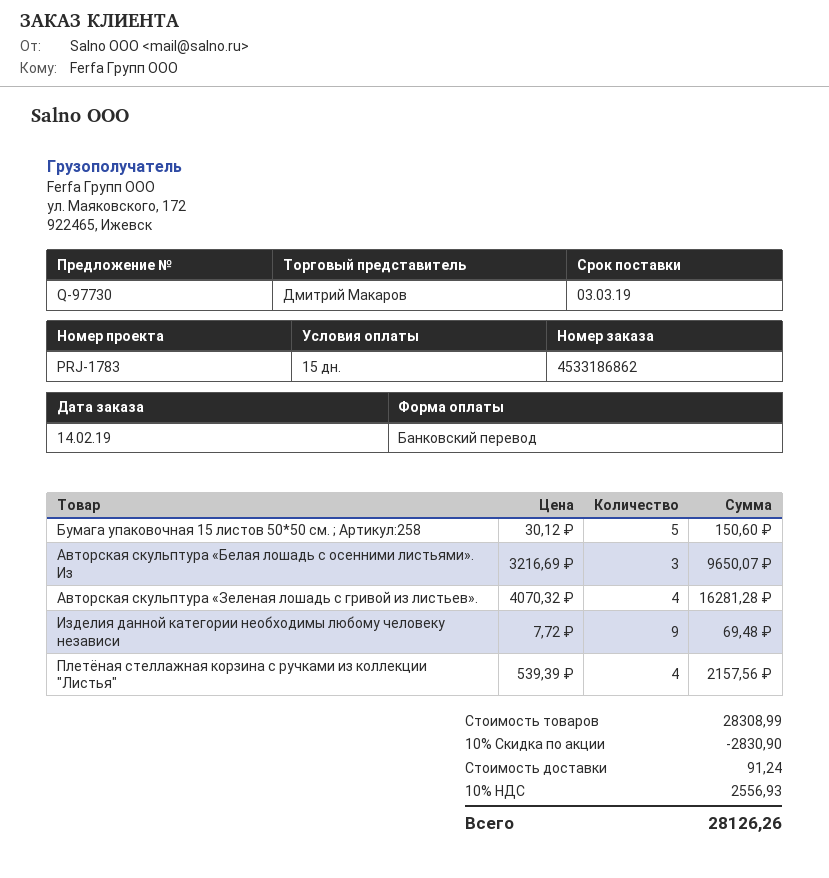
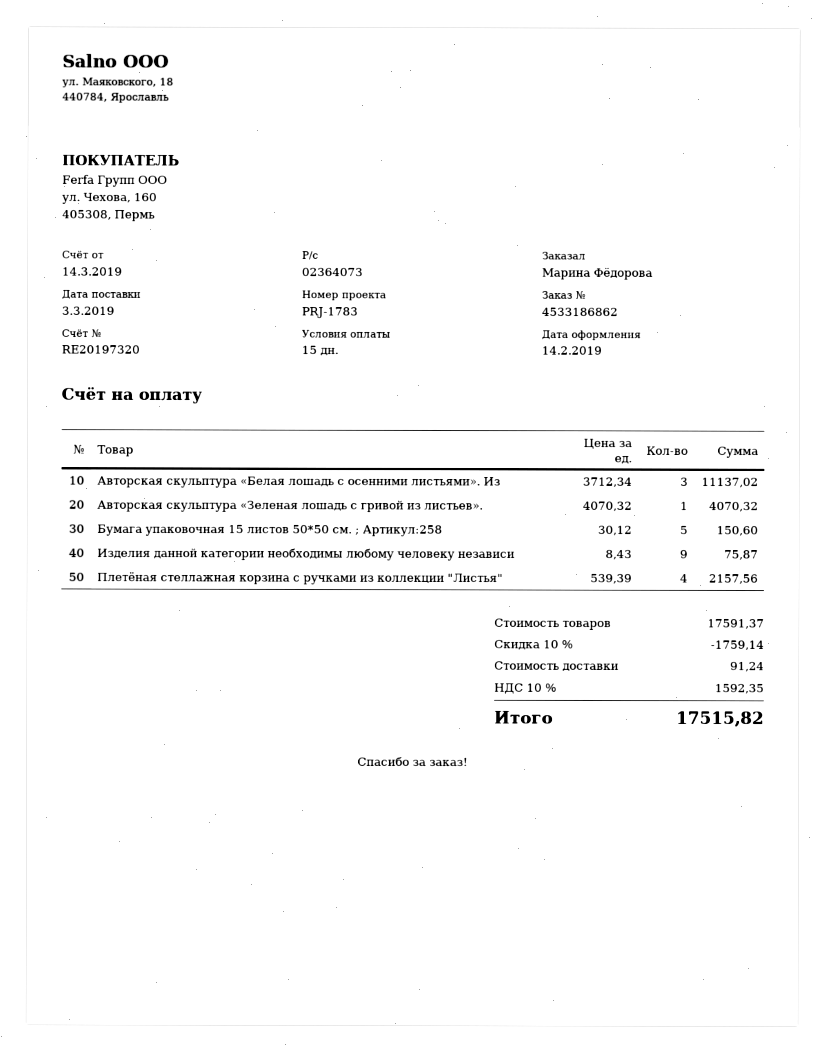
Авторская скульптура «Белая лошадь с осенними листьями». Из: 3 x 3216.69 = 9650.07 -> 3 x 3712.34 = 11137.02
Авторская скульптура «Зеленая лошадь с гривой из листьев».: 4 x 4070.32 = 16281.28 -> 1 x 4070.32 = 4070.32
Изделия данной категории необходимы любому человеку независи: 9 x 7.72 = 69.48 -> 9 x 8.43 = 75.87
subtotal: 28308.99 -> 17591.37
discount: 10% = 2830.90 -> 10% = 1759.14
tax: 10% = 2556.93 -> 10% = 1592.35
total: 28126.26 -> 17515.82

